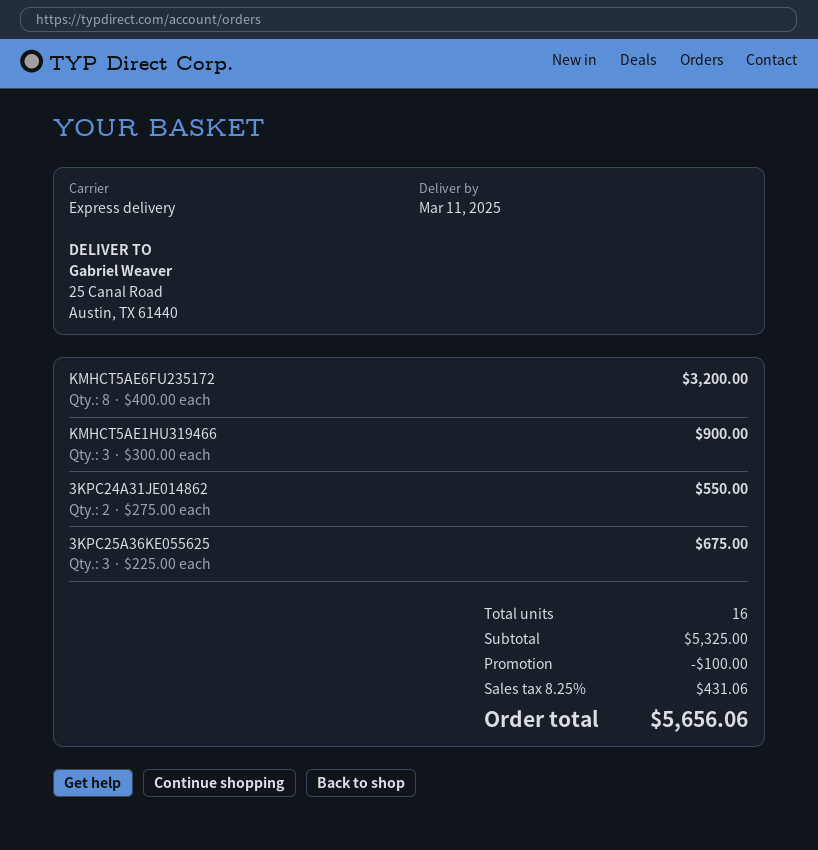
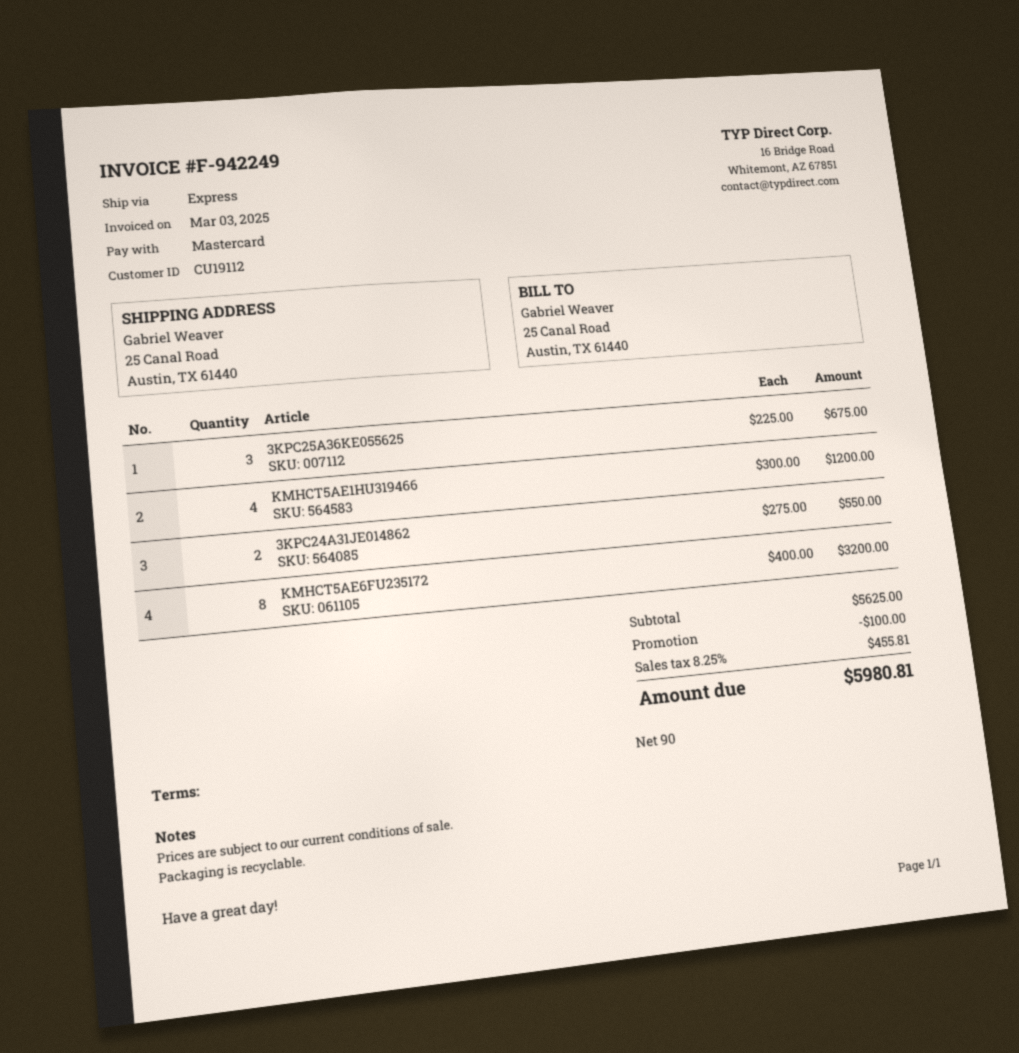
KMHCT5AE1HU319466: 3 x 300.00 = 900.00 -> 4 x 300.00 = 1200.00
subtotal: 5325.00 -> 5625.00
tax: 8.25% = 431.06 -> 8.25% = 455.81
total: 5656.06 -> 5980.81

